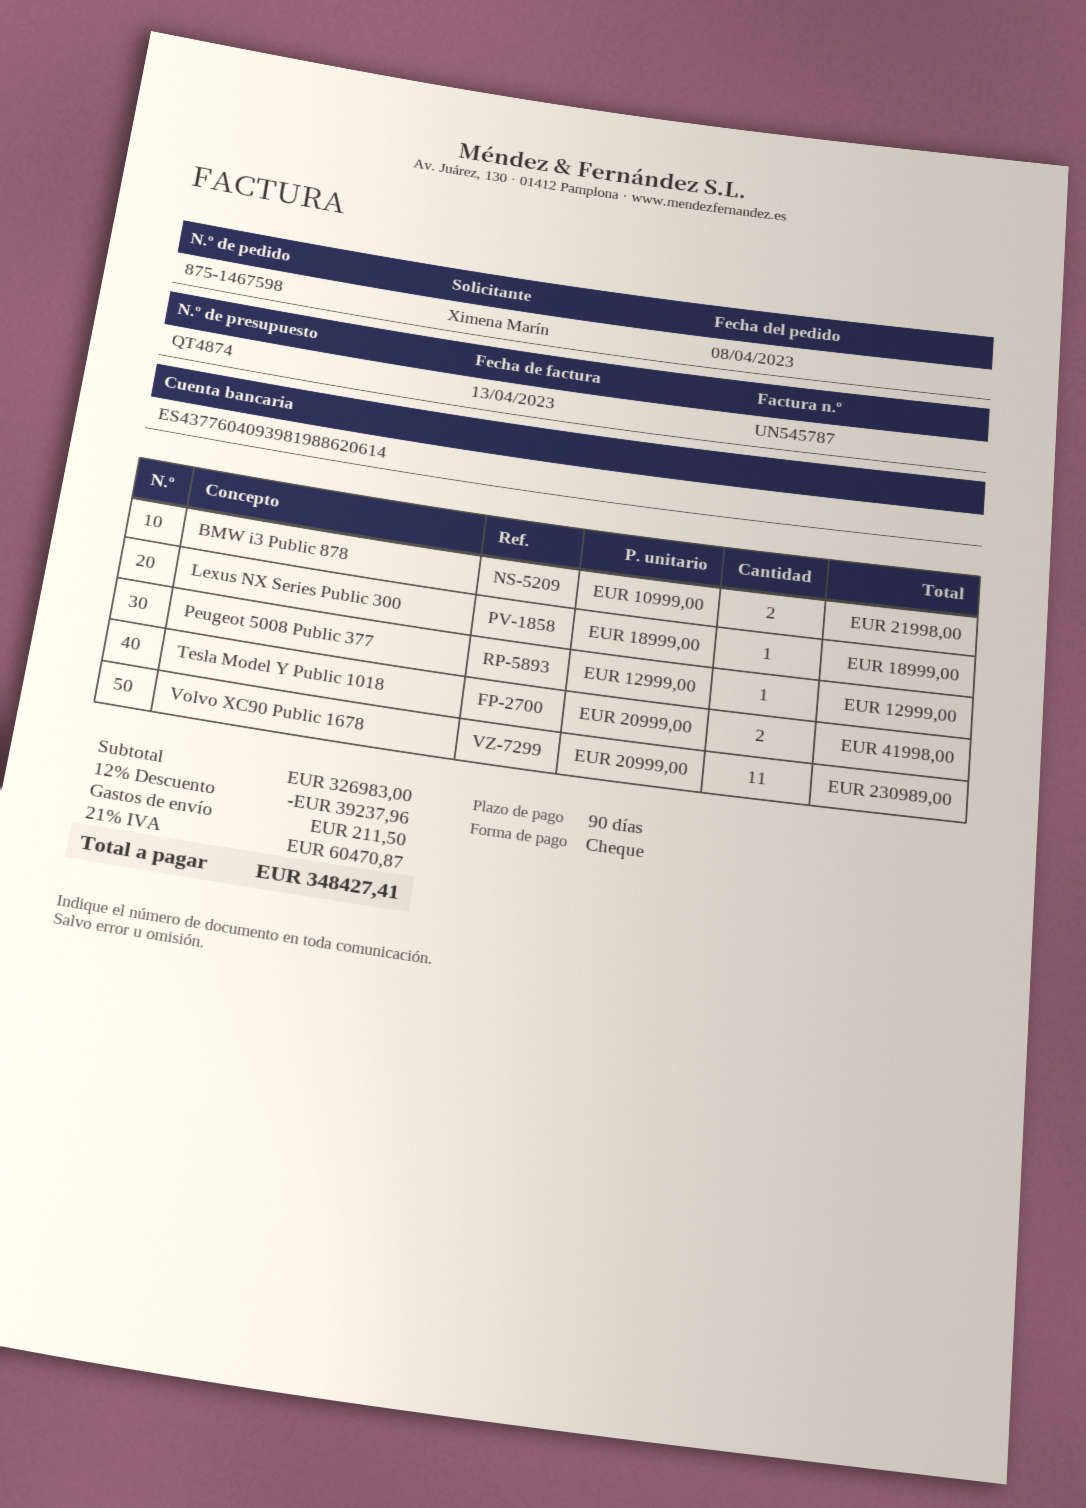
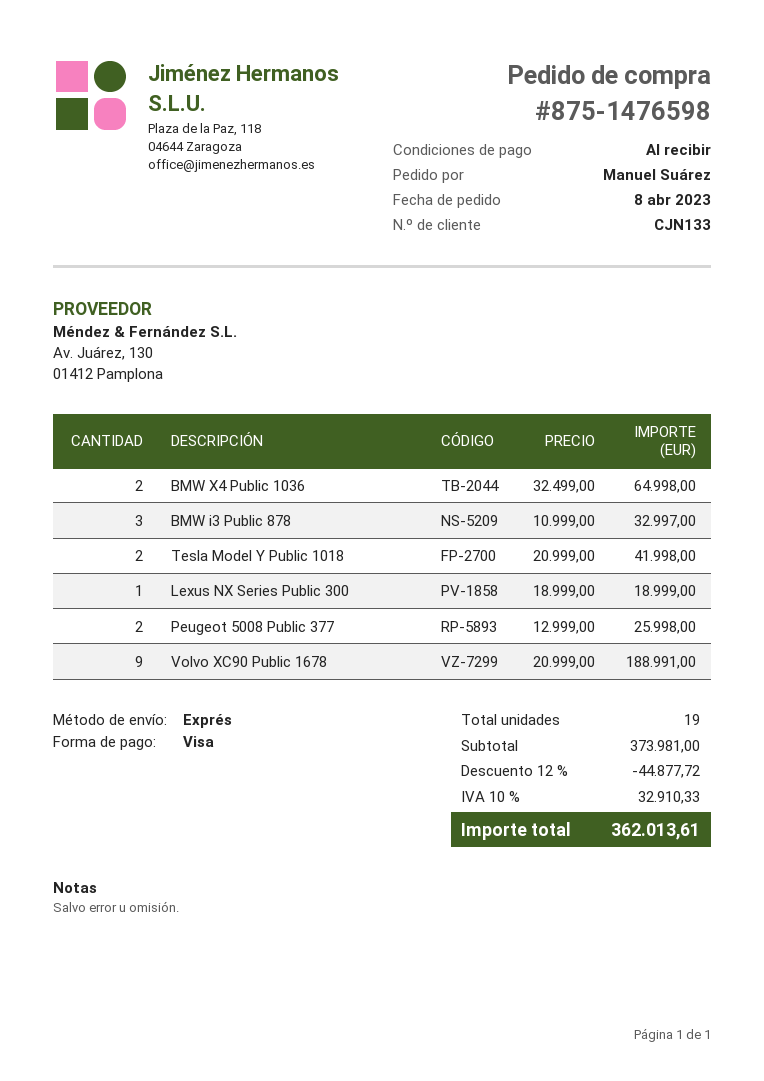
order number: 875-1467598 -> 875-1476598
payment terms: 90 days -> on receipt
ordered by: Ximena Marín -> Manuel Suárez
payment method: cheque -> Visa
BMW i3 Public 878: 2 x 10999.00 = 21998.00 -> 3 x 10999.00 = 32997.00
Peugeot 5008 Public 377: 1 x 12999.00 = 12999.00 -> 2 x 12999.00 = 25998.00
Volvo XC90 Public 1678: 11 x 20999.00 = 230989.00 -> 9 x 20999.00 = 188991.00
BMW X4 Public 1036: none -> 2 x 32499.00 = 64998.00
subtotal: 326983.00 -> 373981.00
discount: 12% = 39237.96 -> 12% = 44877.72
shipping: 211.50 -> none
tax: 21% = 60470.87 -> 10% = 32910.33
total: 348427.41 -> 362013.61

